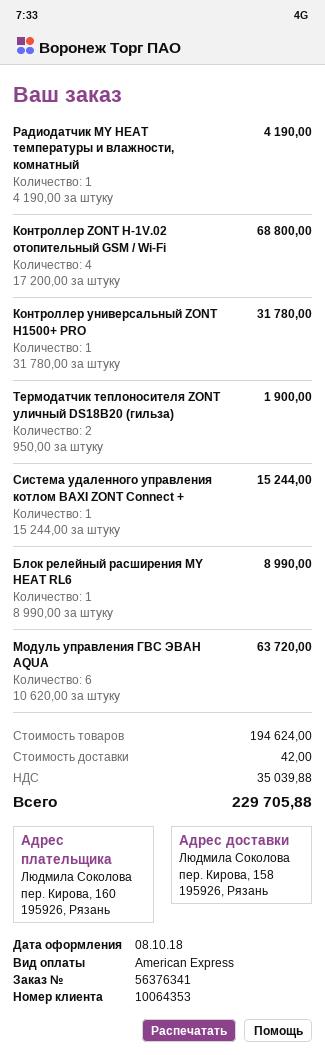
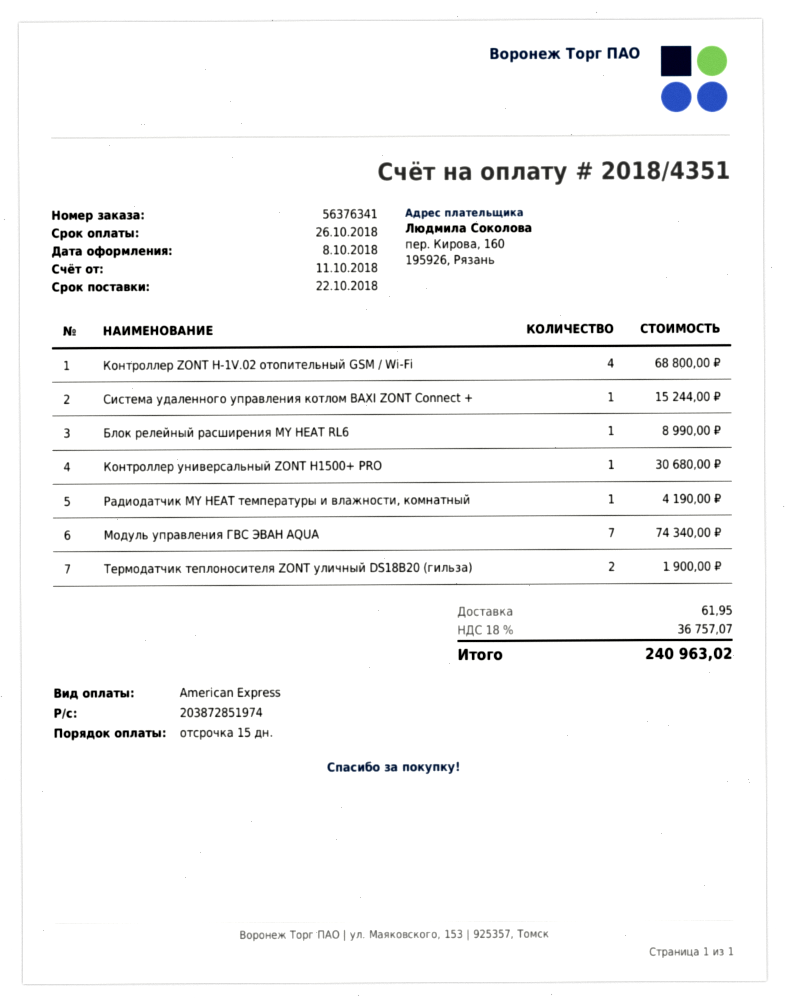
Контроллер универсальный ZONT H1500+ PRO: 1 for 31780.00 -> 1 for 30680.00
Модуль управления ГВС ЭВАН AQUA: 6 for 63720.00 -> 7 for 74340.00
shipping: 42.00 -> 61.95
tax: 35039.88 -> 36757.07
total: 229705.88 -> 240963.02

